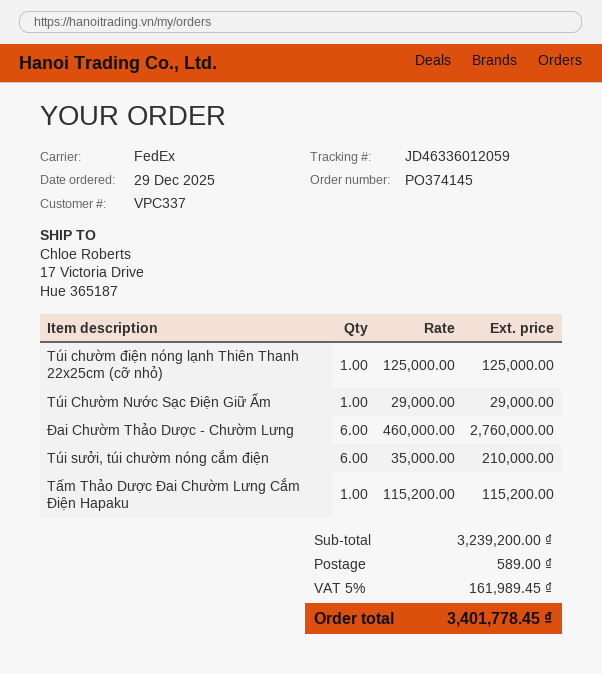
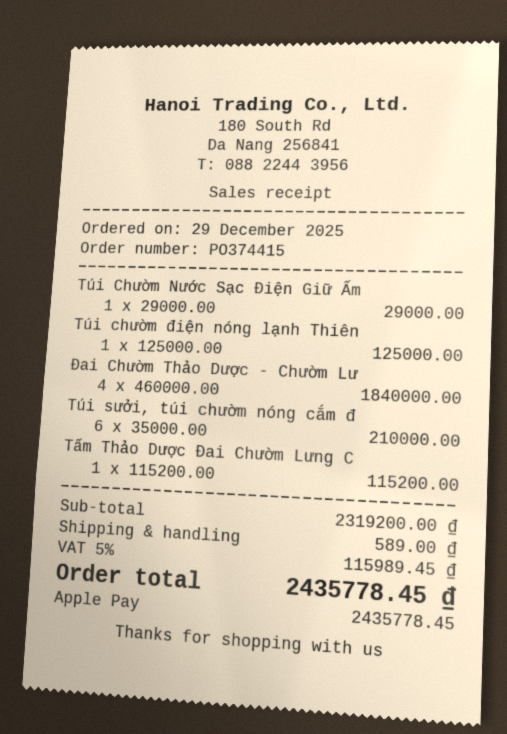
order number: PO374145 -> PO374415
Đai Chườm Thảo Dược - Chườm Lưng: 6 x 460000.00 = 2760000.00 -> 4 x 460000.00 = 1840000.00
subtotal: 3239200.00 -> 2319200.00
tax: 5% = 161989.45 -> 5% = 115989.45
total: 3401778.45 -> 2435778.45

